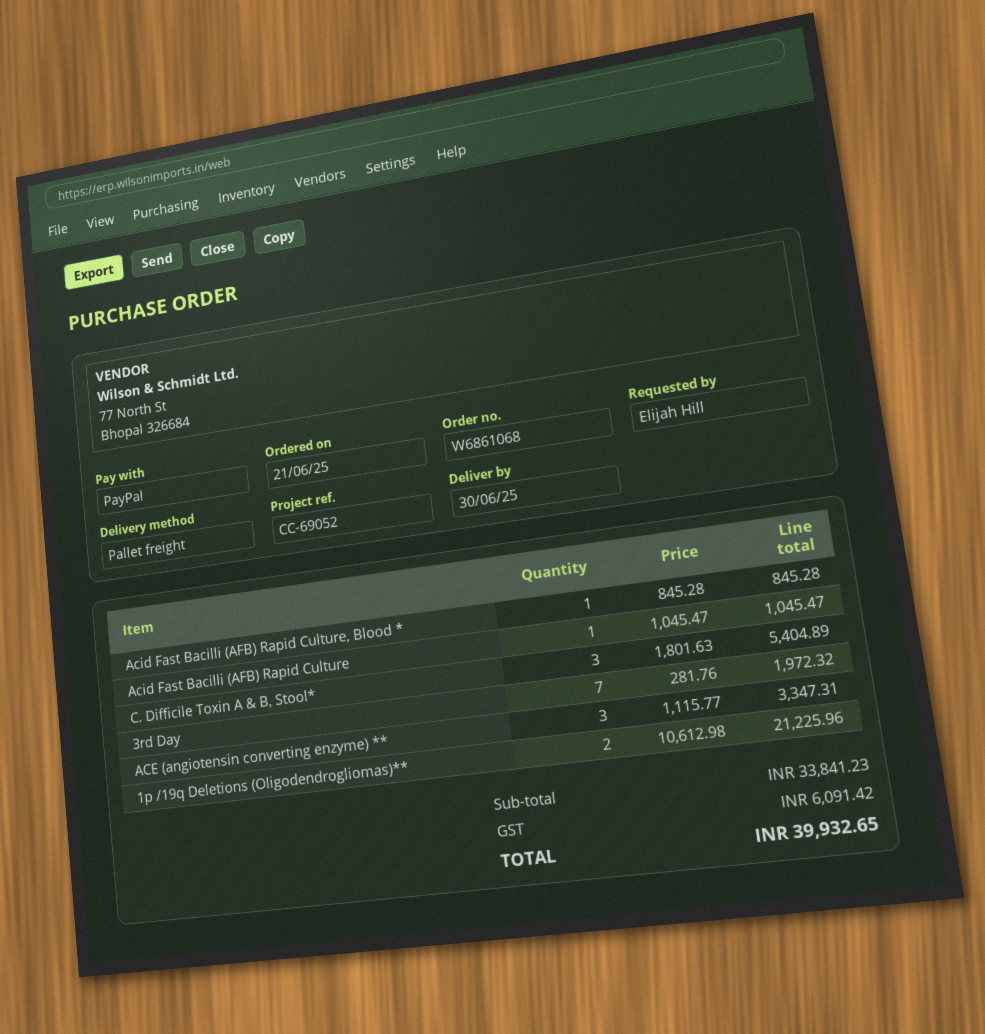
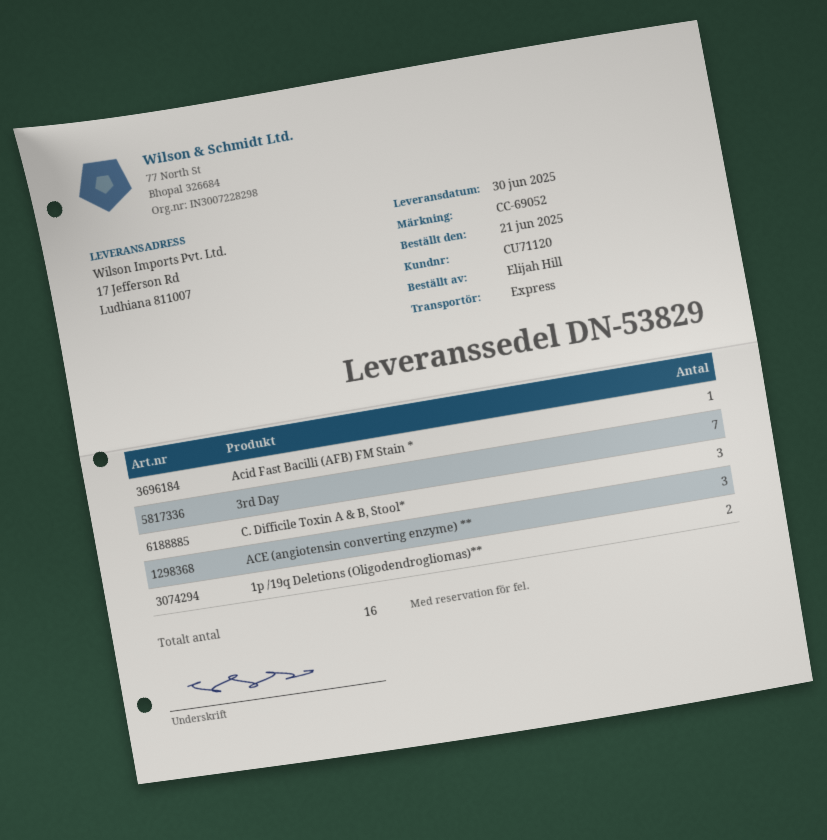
shipping method: pallet freight -> express
Acid Fast Bacilli (AFB) Rapid Culture, Blood *: 1 -> none
Acid Fast Bacilli (AFB) Rapid Culture: 1 -> none
Acid Fast Bacilli (AFB) FM Stain *: none -> 1

